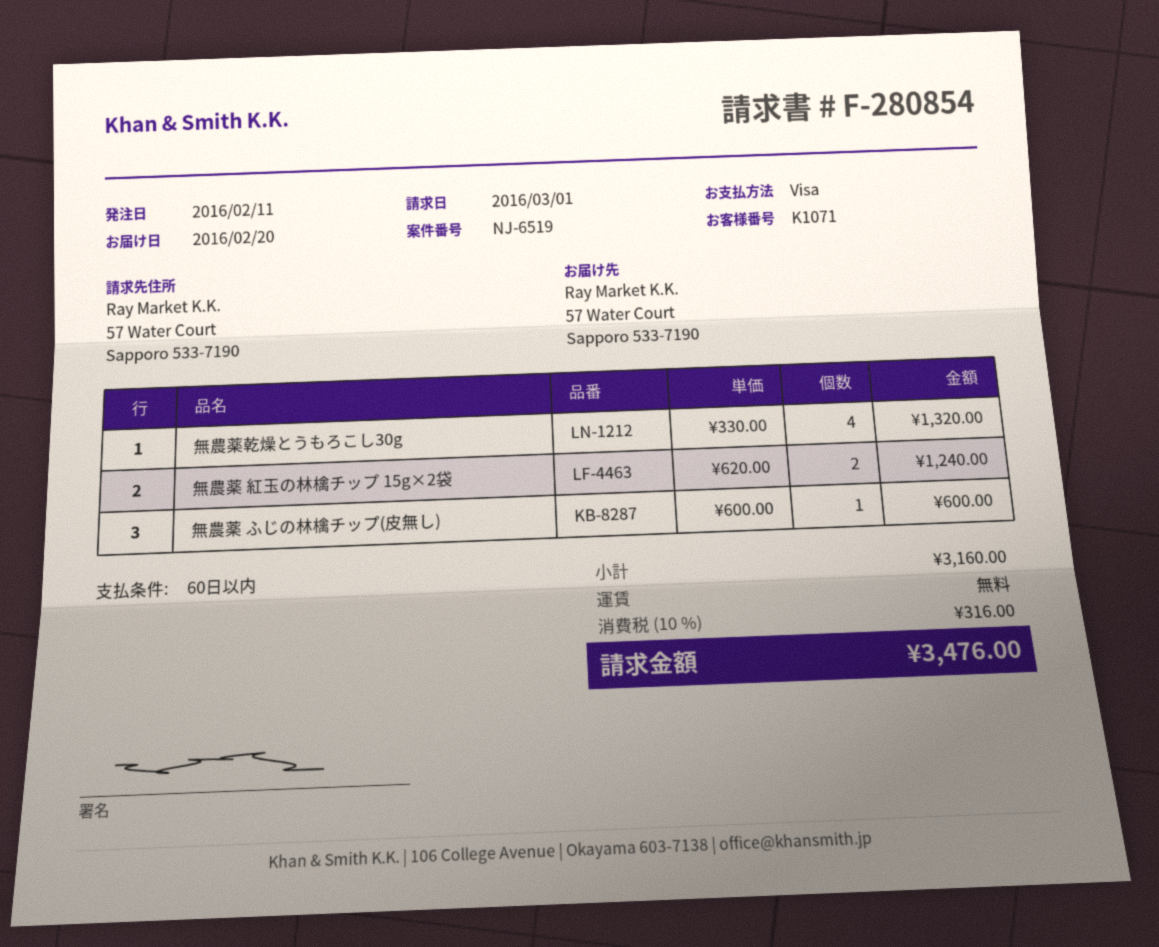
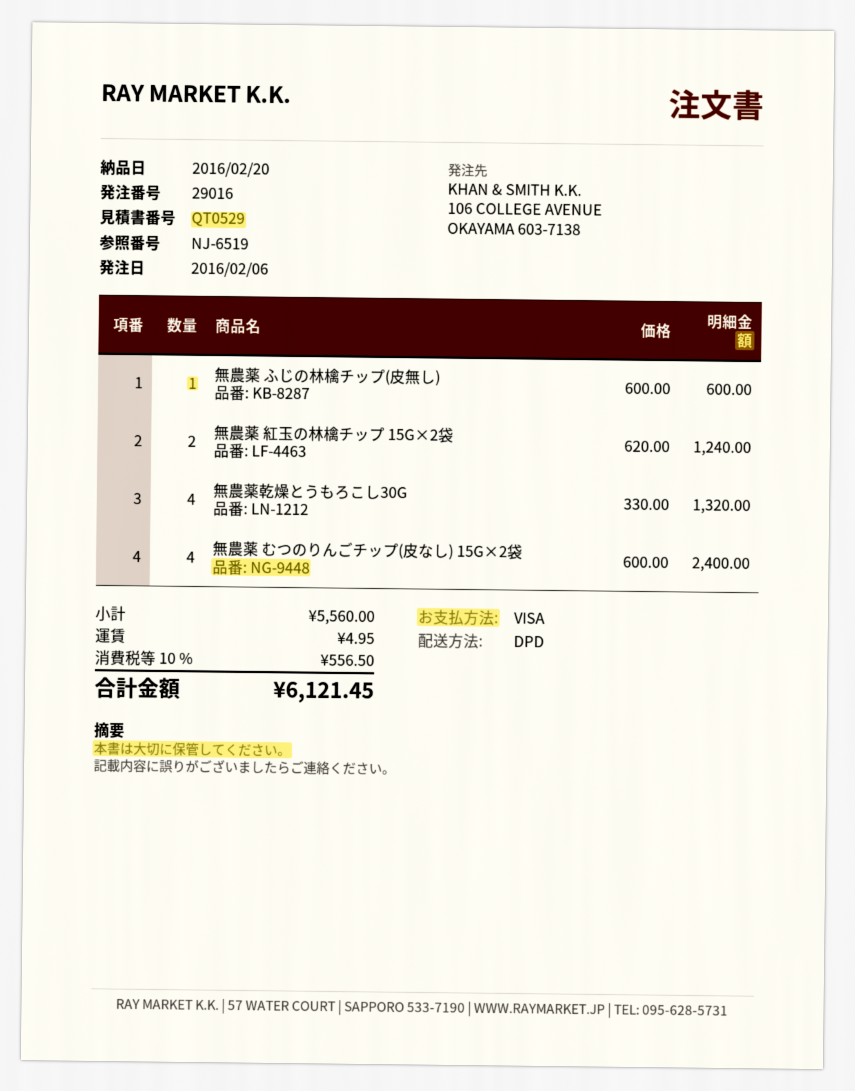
order date: 2016-02-11 -> 2016-02-06
無農薬 むつのりんごチップ(皮なし) 15G×2袋: none -> 4 x 600.00 = 2400.00
subtotal: 3160.00 -> 5560.00
shipping: 0.00 -> 4.95
tax: 10% = 316.00 -> 10% = 556.50
total: 3476.00 -> 6121.45

